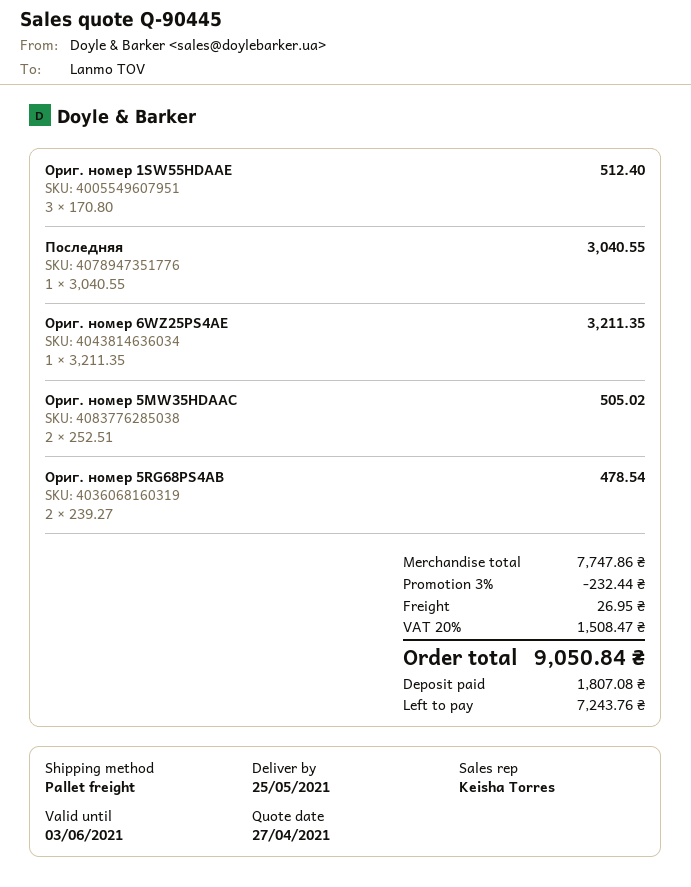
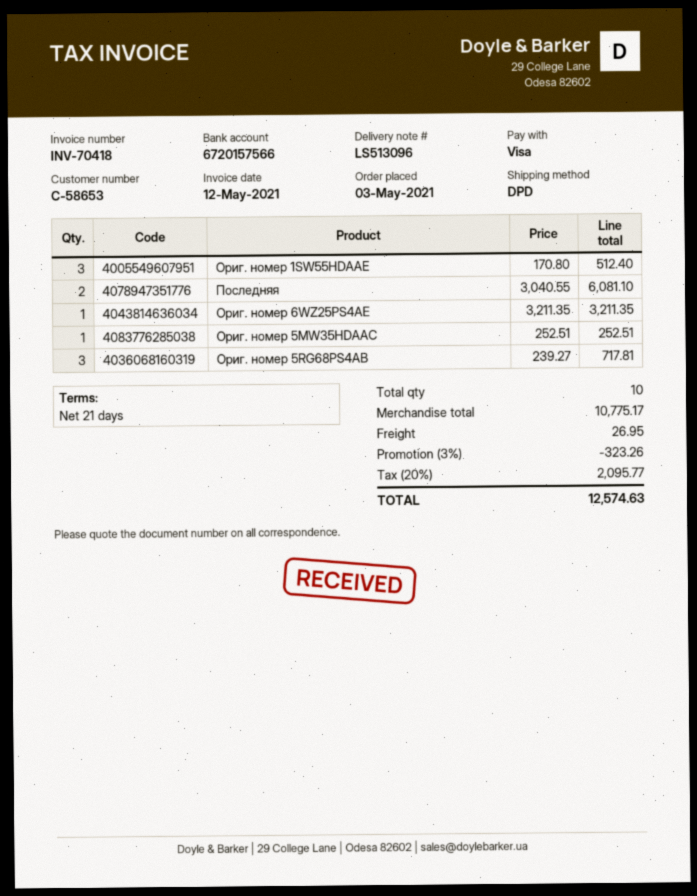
shipping method: pallet freight -> DPD
Последняя: 1 x 3040.55 = 3040.55 -> 2 x 3040.55 = 6081.10
Ориг. номер 5MW35HDAAC: 2 x 252.51 = 505.02 -> 1 x 252.51 = 252.51
Ориг. номер 5RG68PS4AB: 2 x 239.27 = 478.54 -> 3 x 239.27 = 717.81
subtotal: 7747.86 -> 10775.17
discount: 3% = 232.44 -> 3% = 323.26
tax: 20% = 1508.47 -> 20% = 2095.77
total: 9050.84 -> 12574.63

